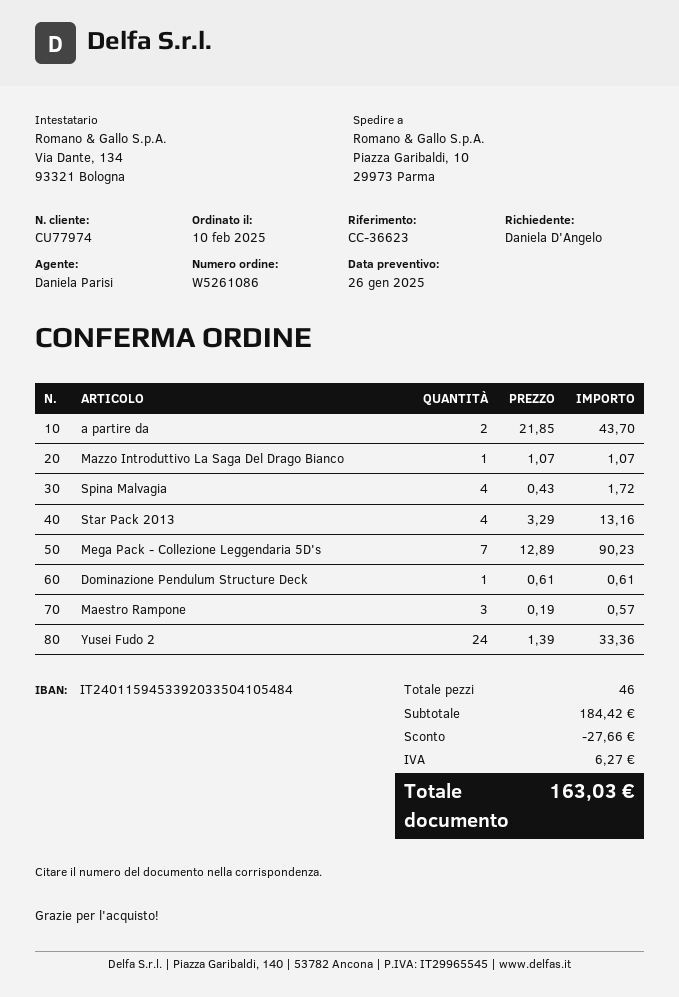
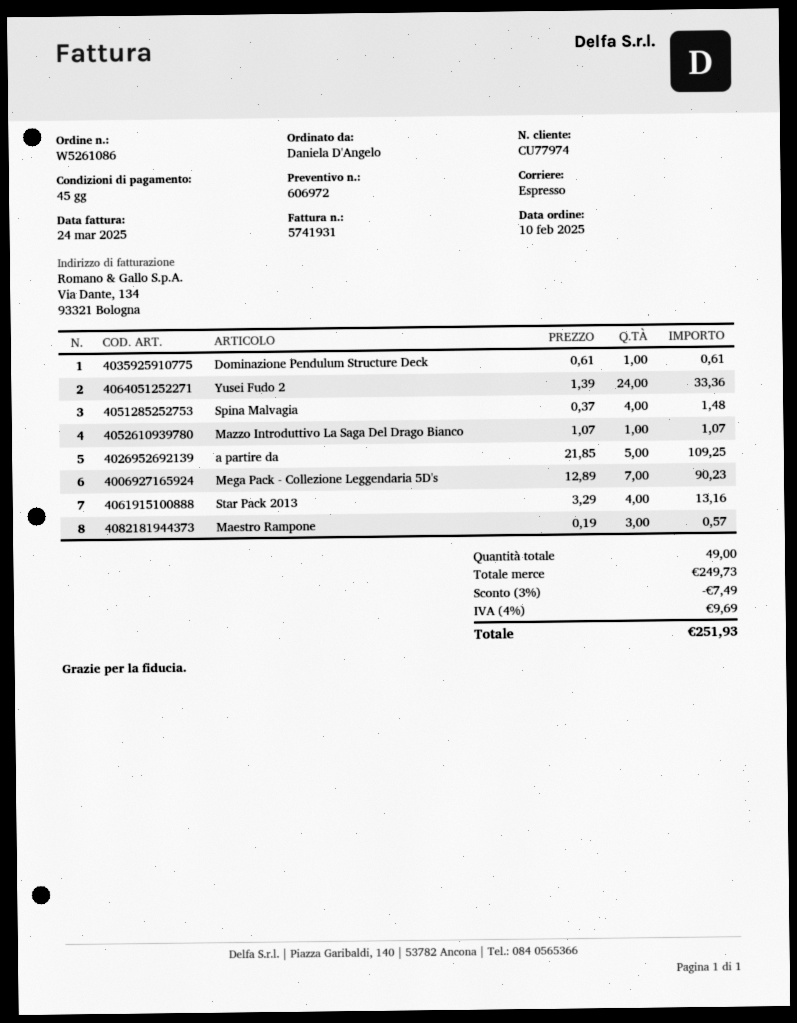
a partire da: 2 x 21.85 = 43.70 -> 5 x 21.85 = 109.25
Spina Malvagia: 4 x 0.43 = 1.72 -> 4 x 0.37 = 1.48
total quantity: 46 -> 49
subtotal: 184.42 -> 249.73
discount: 27.66 -> 7.49
tax: 6.27 -> 9.69
total: 163.03 -> 251.93

